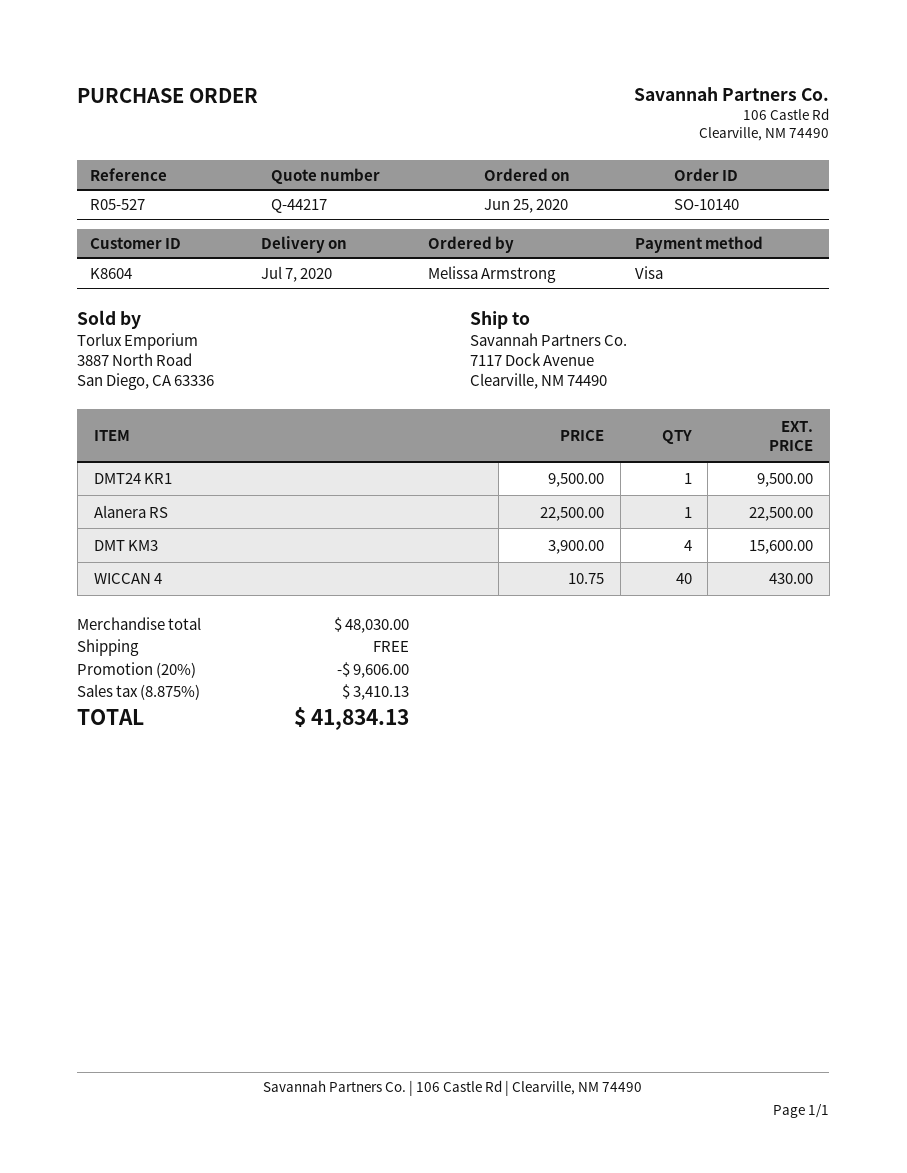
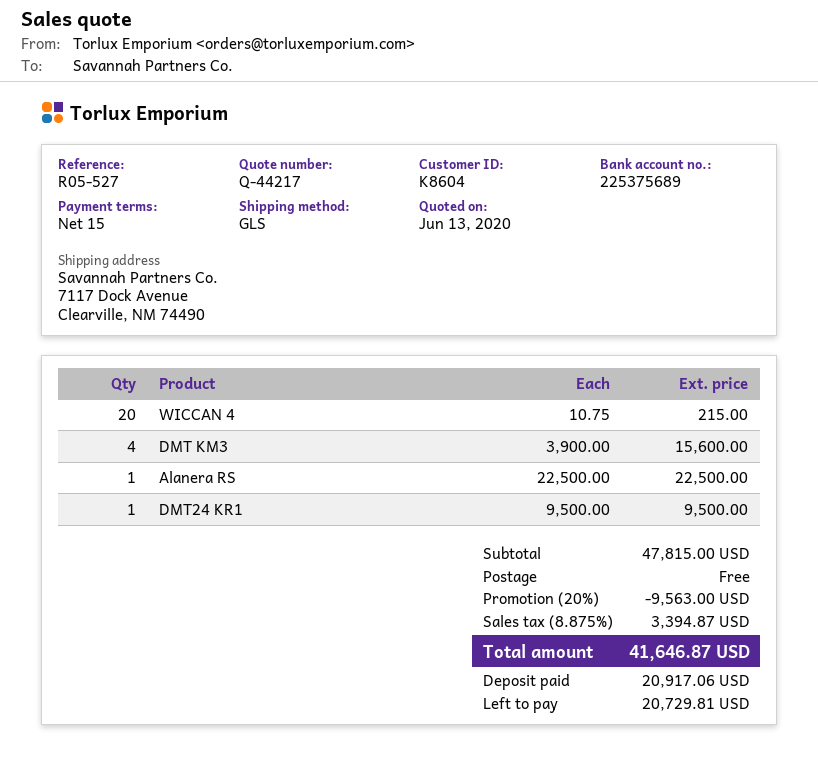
WICCAN 4: 40 x 10.75 = 430.00 -> 20 x 10.75 = 215.00
subtotal: 48030.00 -> 47815.00
discount: 20% = 9606.00 -> 20% = 9563.00
tax: 8.875% = 3410.13 -> 8.875% = 3394.87
total: 41834.13 -> 41646.87

